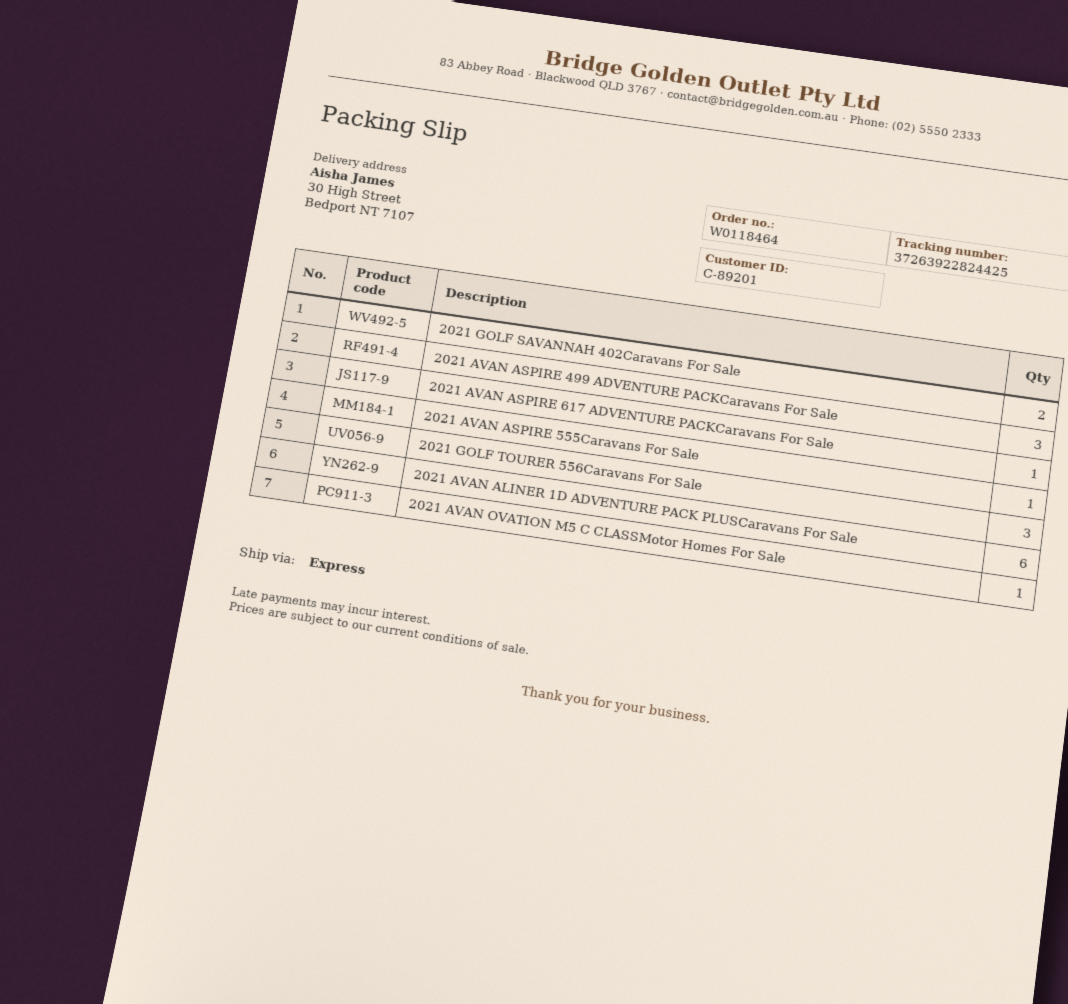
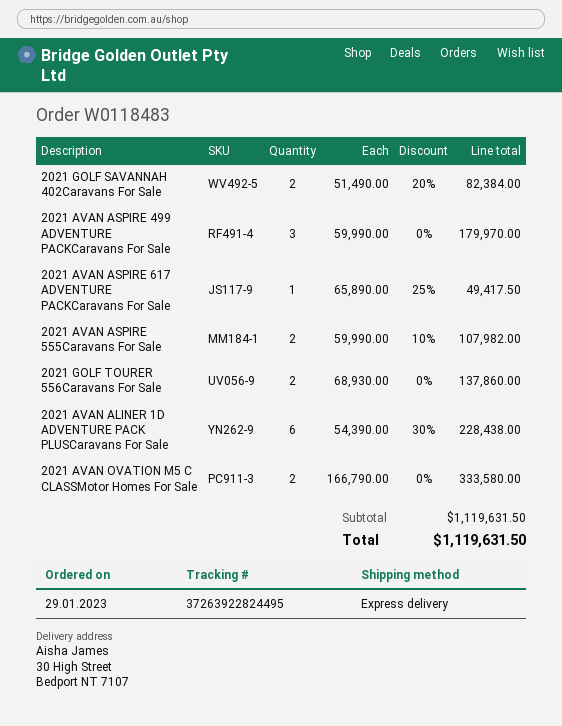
order number: W0118464 -> W0118483
tracking number: 37263922824425 -> 37263922824495
2021 AVAN ASPIRE 555Caravans For Sale: 1 -> 2
2021 GOLF TOURER 556Caravans For Sale: 3 -> 2
2021 AVAN OVATION M5 C CLASSMotor Homes For Sale: 1 -> 2

